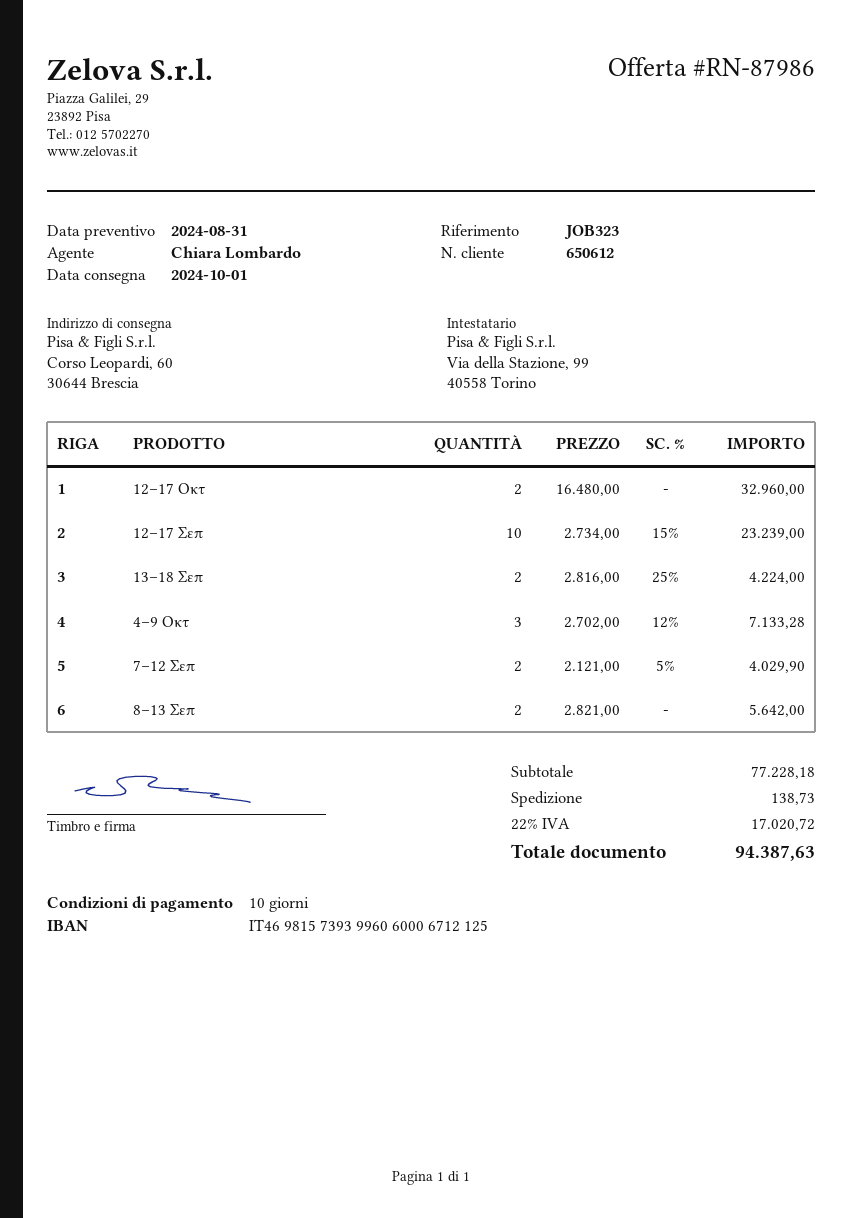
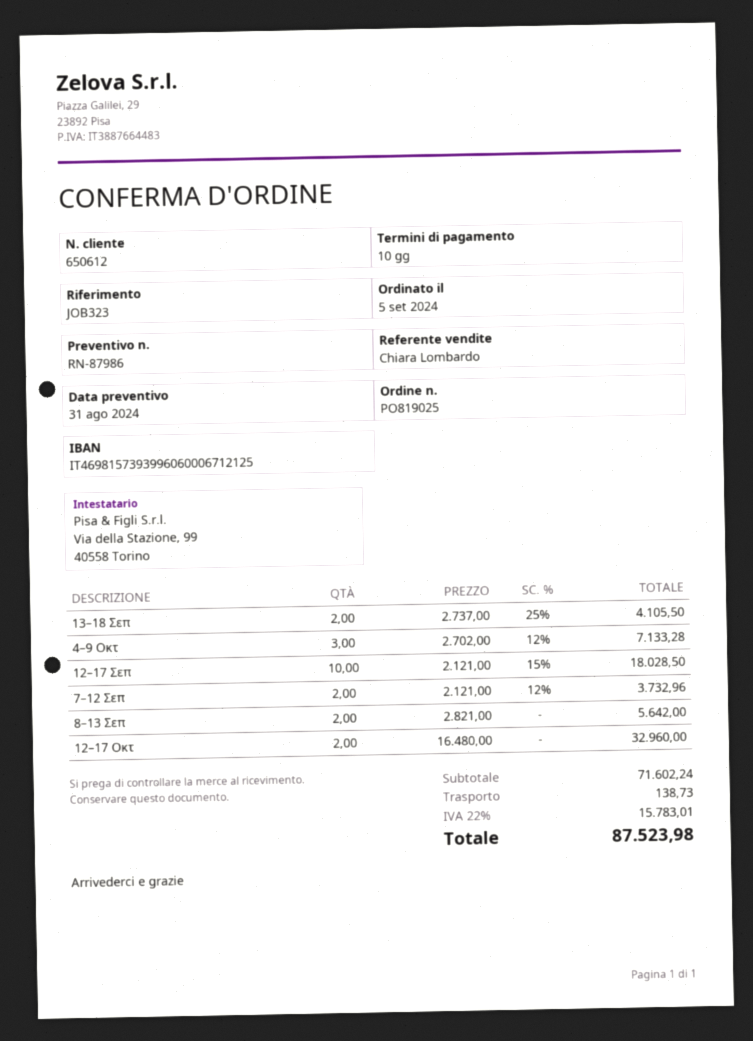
12–17 Σεπ: 10 x 2734.00 - 15% = 23239.00 -> 10 x 2121.00 - 15% = 18028.50
13–18 Σεπ: 2 x 2816.00 - 25% = 4224.00 -> 2 x 2737.00 - 25% = 4105.50
7–12 Σεπ: 2 x 2121.00 - 5% = 4029.90 -> 2 x 2121.00 - 12% = 3732.96
subtotal: 77228.18 -> 71602.24
tax: 22% = 17020.72 -> 22% = 15783.01
total: 94387.63 -> 87523.98

